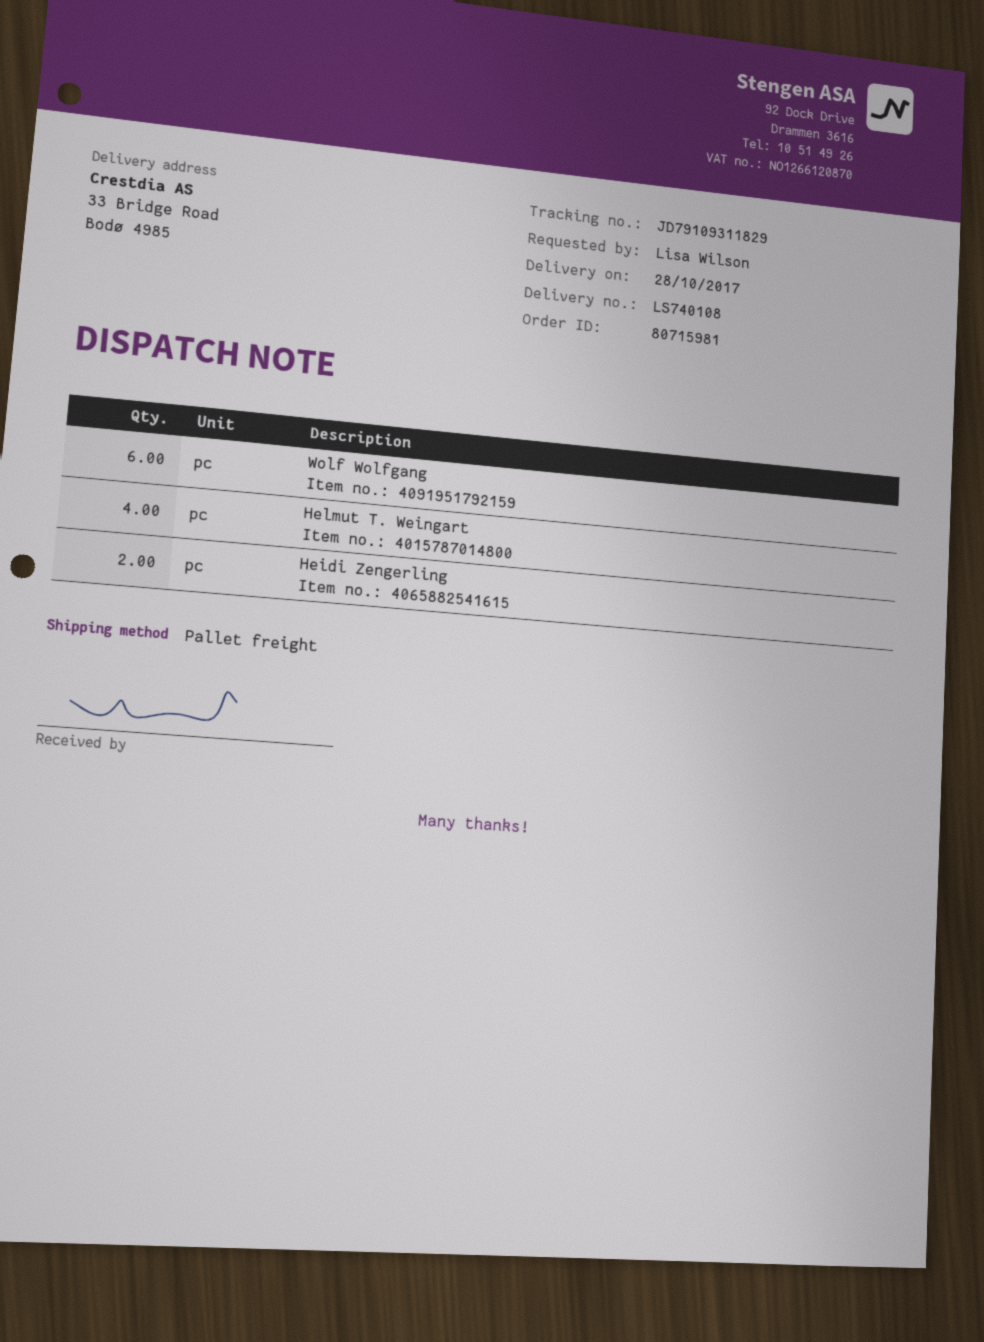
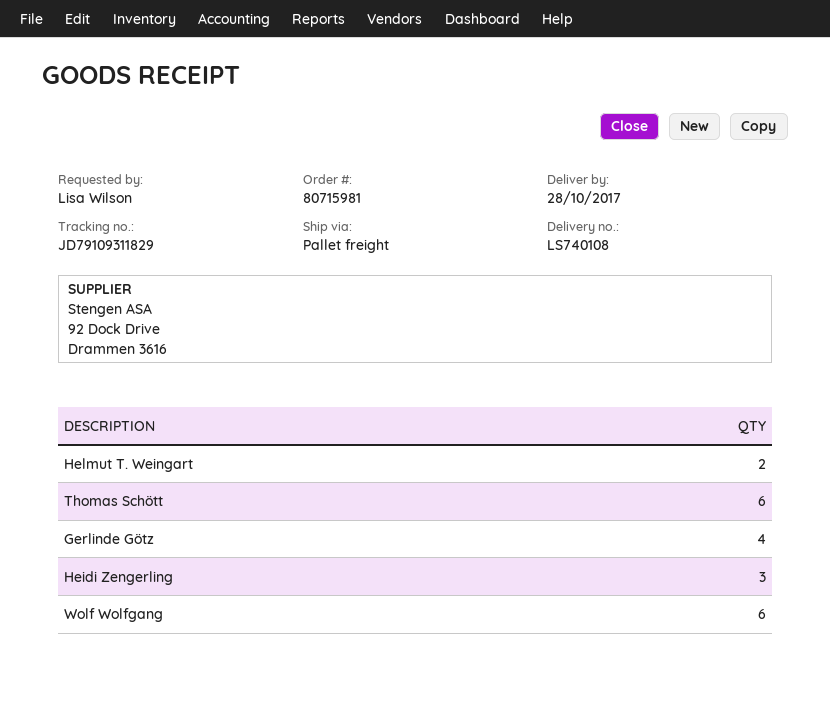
Helmut T. Weingart: 4 -> 2
Heidi Zengerling: 2 -> 3
Thomas Schött: none -> 6
Gerlinde Götz: none -> 4

